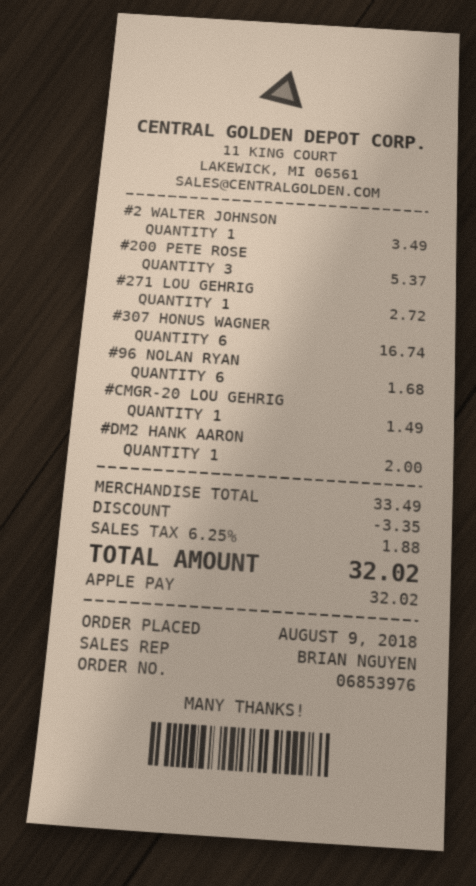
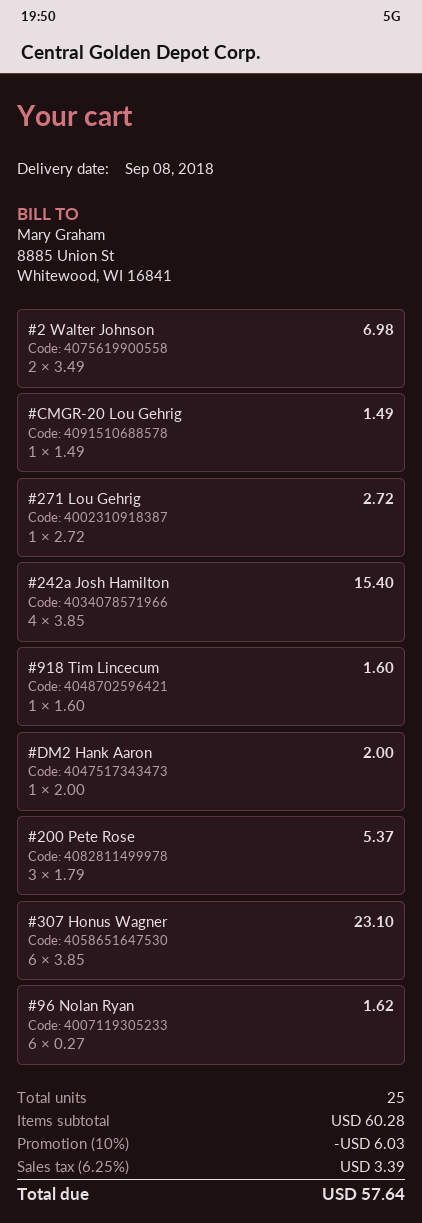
#2 WALTER JOHNSON: 1 for 3.49 -> 2 for 6.98
#307 HONUS WAGNER: 6 for 16.74 -> 6 for 23.10
#96 NOLAN RYAN: 6 for 1.68 -> 6 for 1.62
#242a Josh Hamilton: none -> 4 for 15.40
#918 Tim Lincecum: none -> 1 for 1.60
subtotal: 33.49 -> 60.28
discount: 3.35 -> 6.03
tax: 6.25% = 1.88 -> 6.25% = 3.39
total: 32.02 -> 57.64

